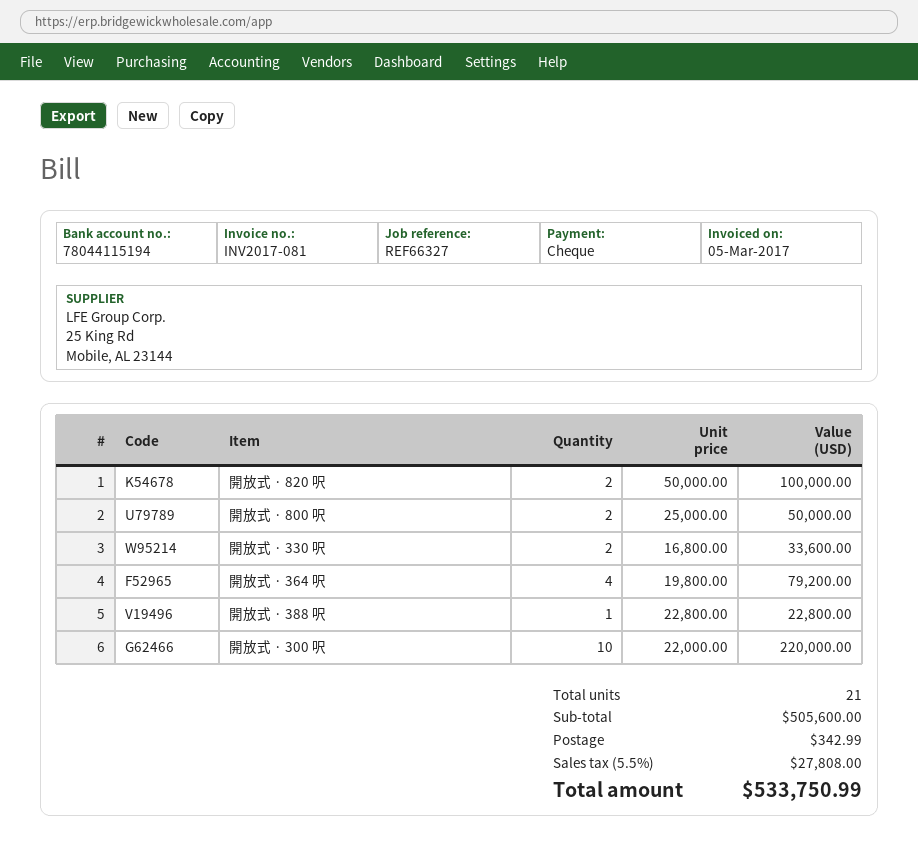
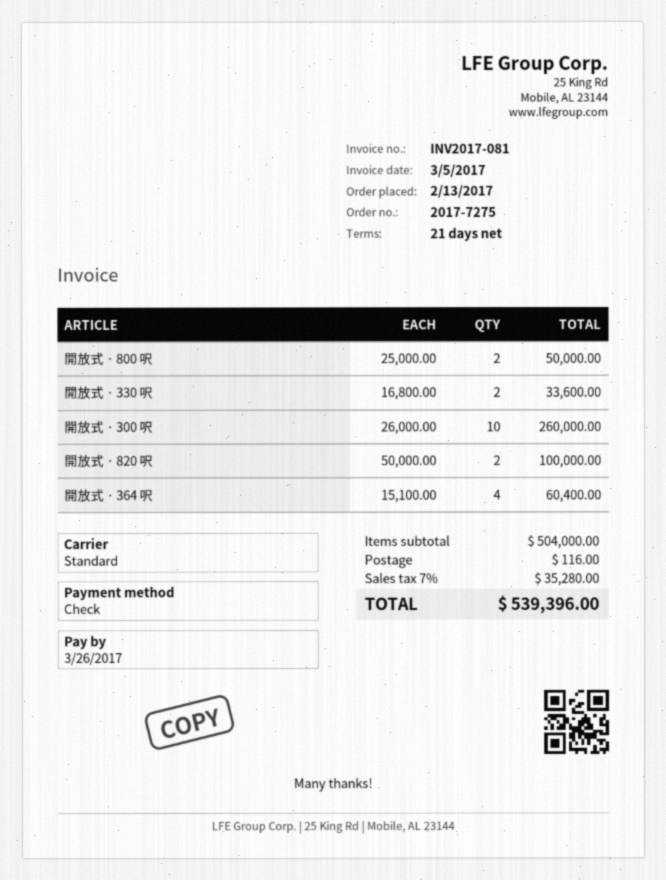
開放式 · 364 呎: 4 x 19800.00 = 79200.00 -> 4 x 15100.00 = 60400.00
開放式 · 388 呎: 1 x 22800.00 = 22800.00 -> none
開放式 · 300 呎: 10 x 22000.00 = 220000.00 -> 10 x 26000.00 = 260000.00
subtotal: 505600.00 -> 504000.00
shipping: 342.99 -> 116.00
tax: 5.5% = 27808.00 -> 7% = 35280.00
total: 533750.99 -> 539396.00

